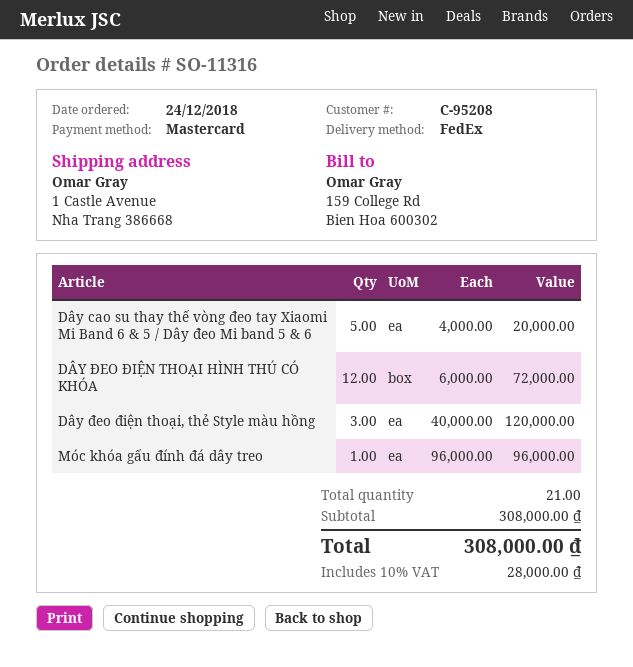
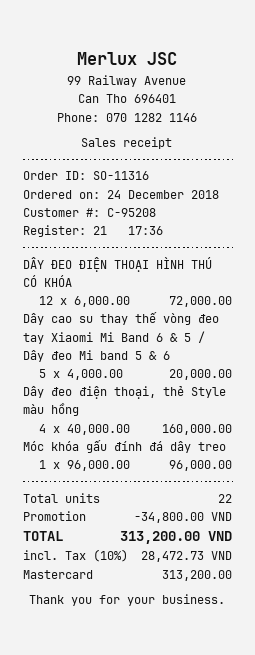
Dây đeo điện thoại, thẻ Style màu hồng: 3 x 40000.00 = 120000.00 -> 4 x 40000.00 = 160000.00
total quantity: 21 -> 22
discount: none -> 34800.00
tax: 10% = 28000.00 -> 10% = 28472.73
total: 308000.00 -> 313200.00

